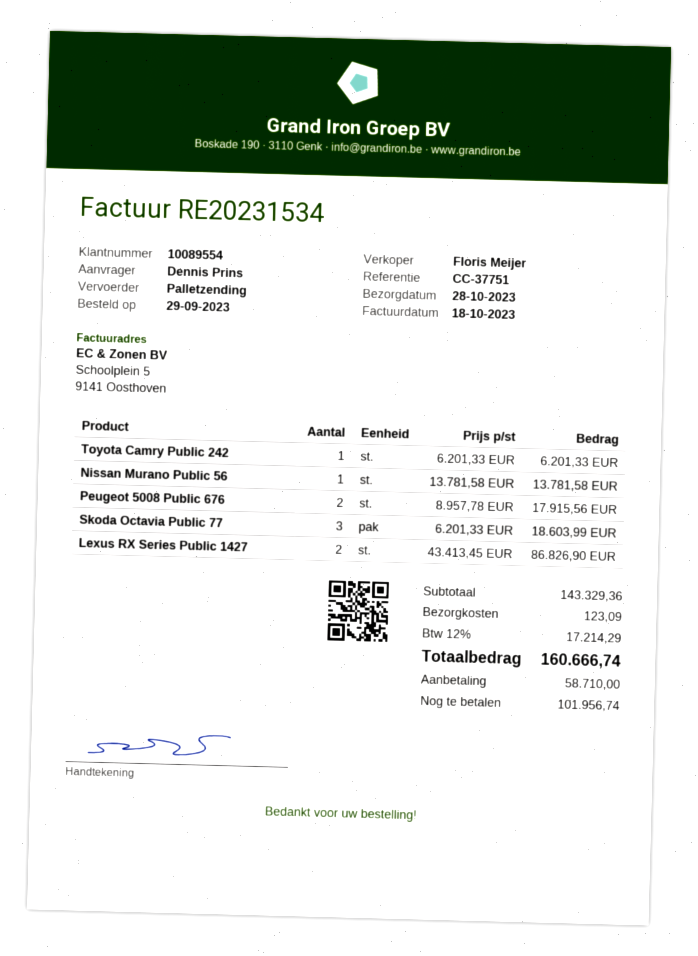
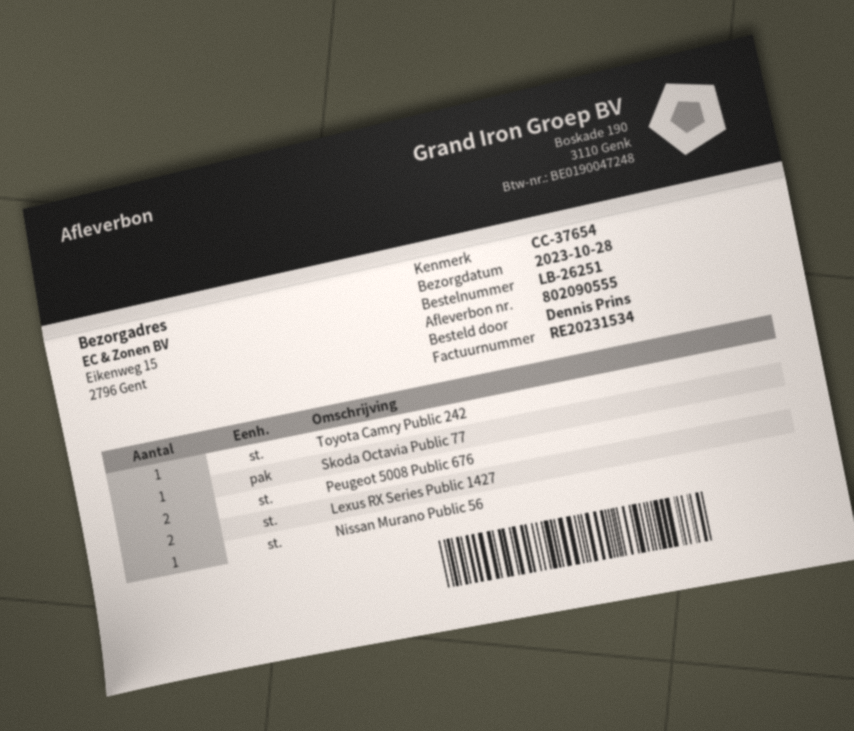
reference: CC-37751 -> CC-37654
Skoda Octavia Public 77: 3 -> 1

